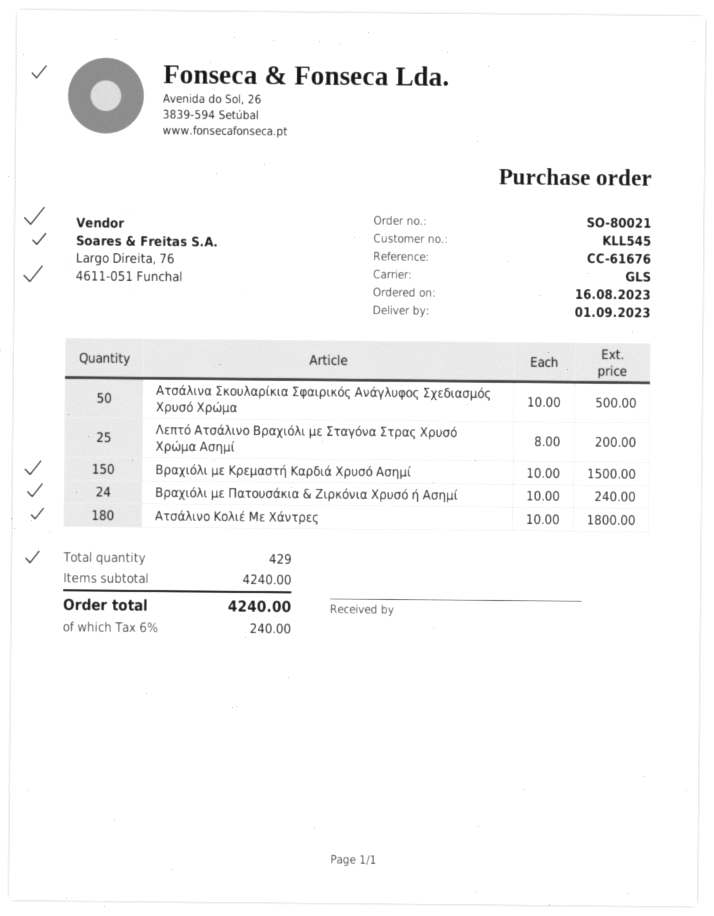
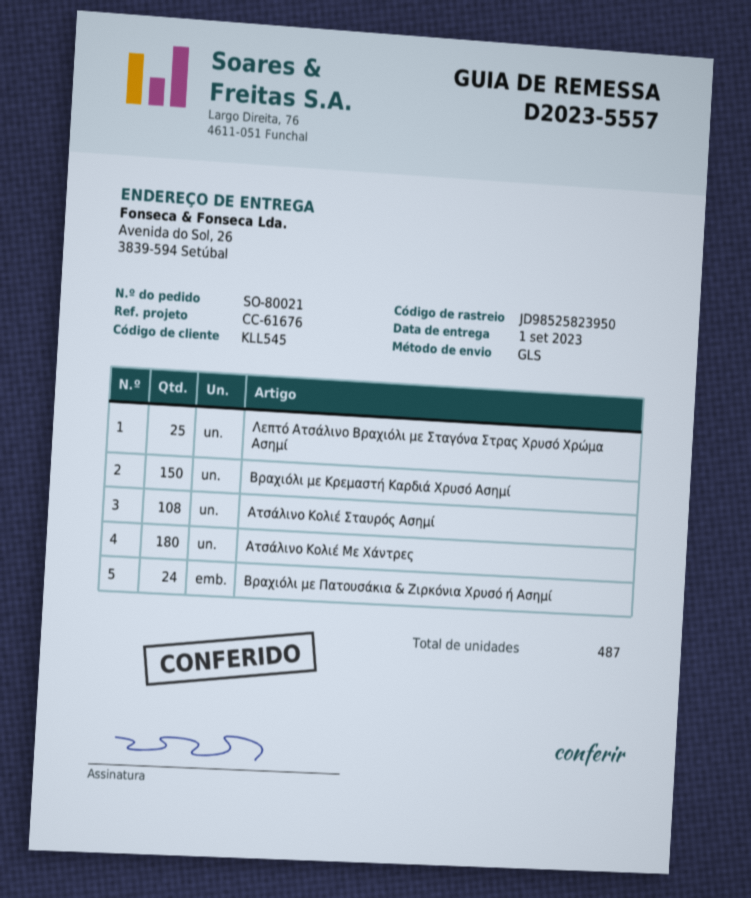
Ατσάλινα Σκουλαρίκια Σφαιρικός Ανάγλυφος Σχεδιασμός Χρυσό Χρώμα: 50 -> none
Ατσάλινο Κολιέ Σταυρός Ασημί: none -> 108
total quantity: 429 -> 487

